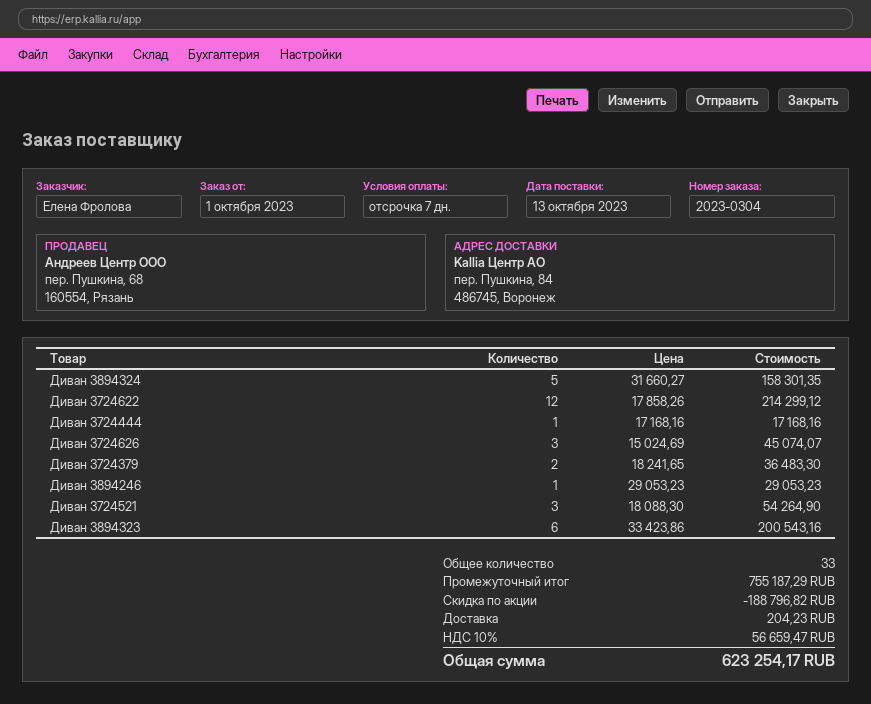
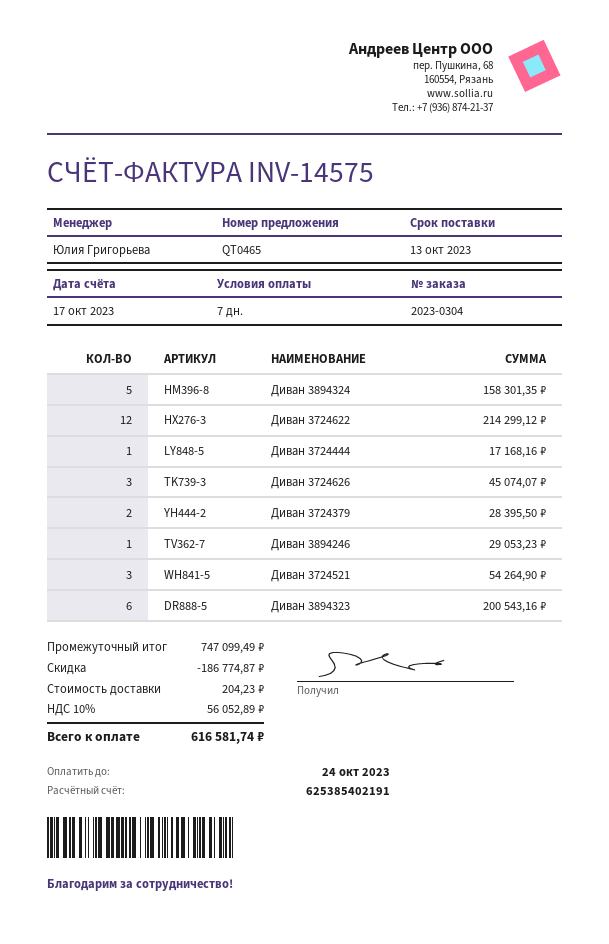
Диван 3724379: 2 for 36483.30 -> 2 for 28395.50
subtotal: 755187.29 -> 747099.49
discount: 188796.82 -> 186774.87
tax: 10% = 56659.47 -> 10% = 56052.89
total: 623254.17 -> 616581.74

